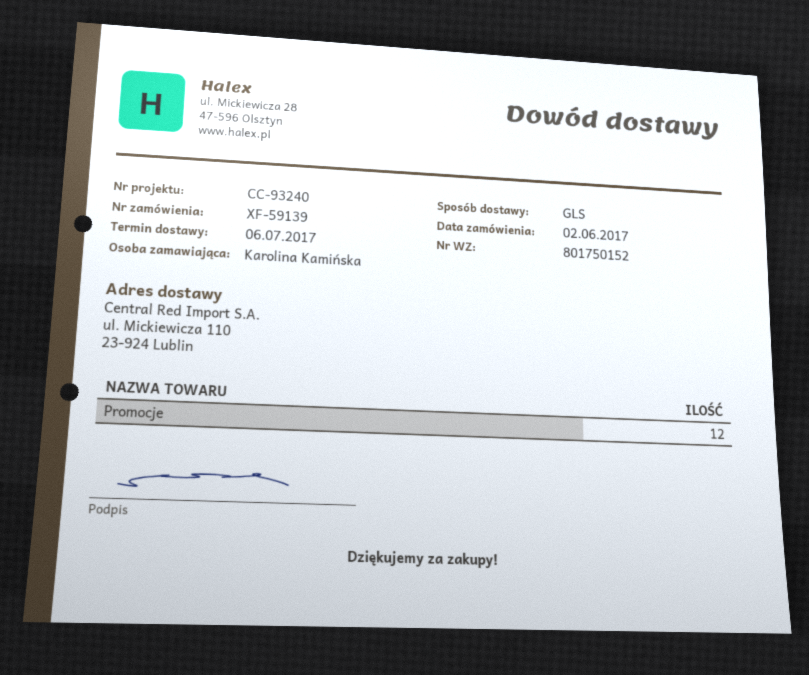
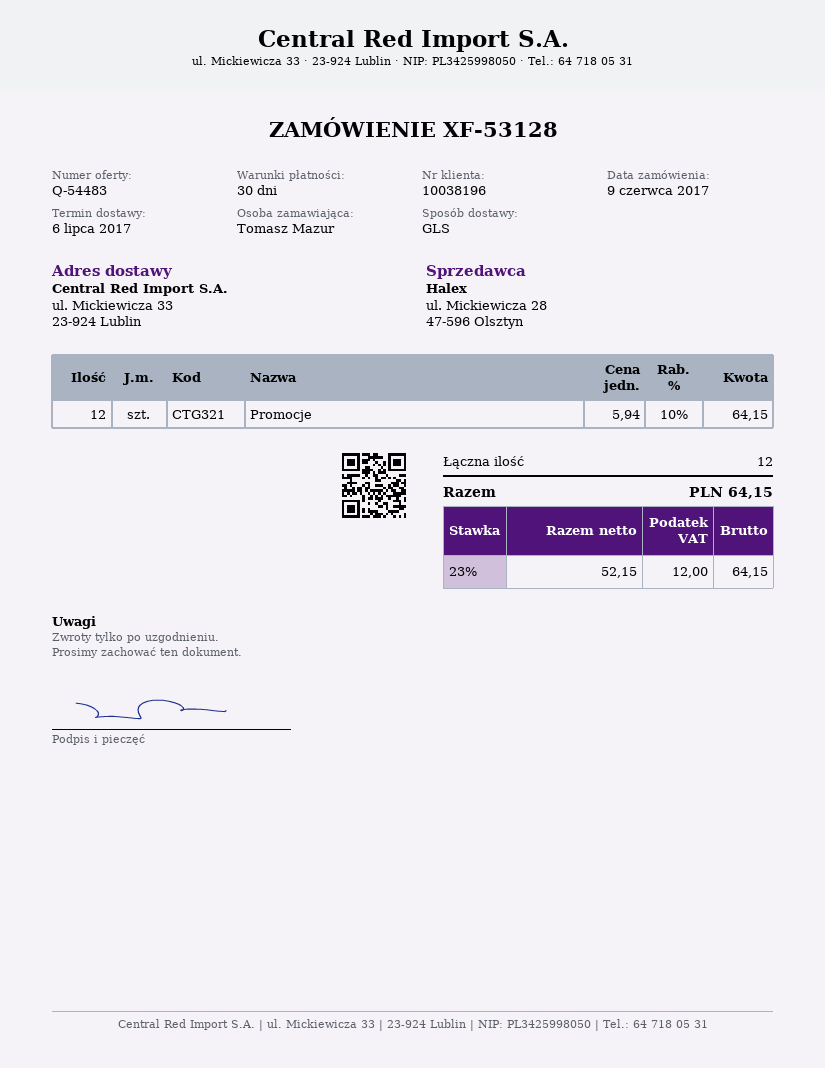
order number: XF-59139 -> XF-53128
order date: 2017-06-02 -> 2017-06-09
ordered by: Karolina Kamińska -> Tomasz Mazur
ship to: ul. Mickiewicza 110, 23-924 Lublin -> ul. Mickiewicza 33, 23-924 Lublin

